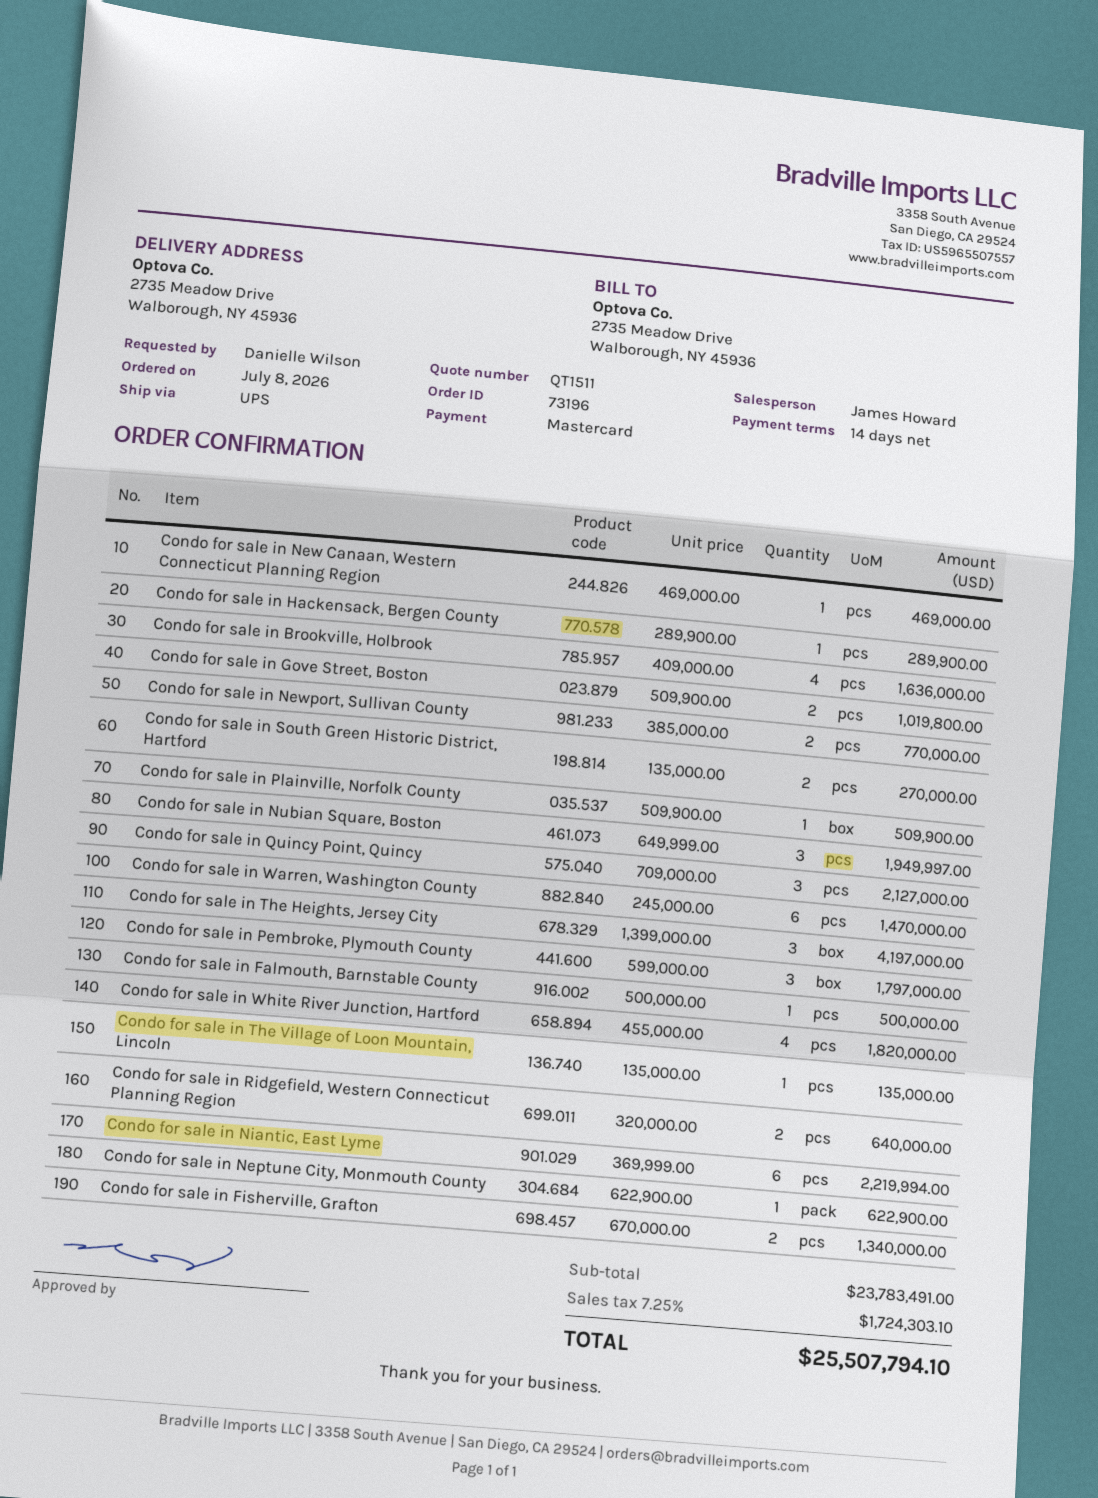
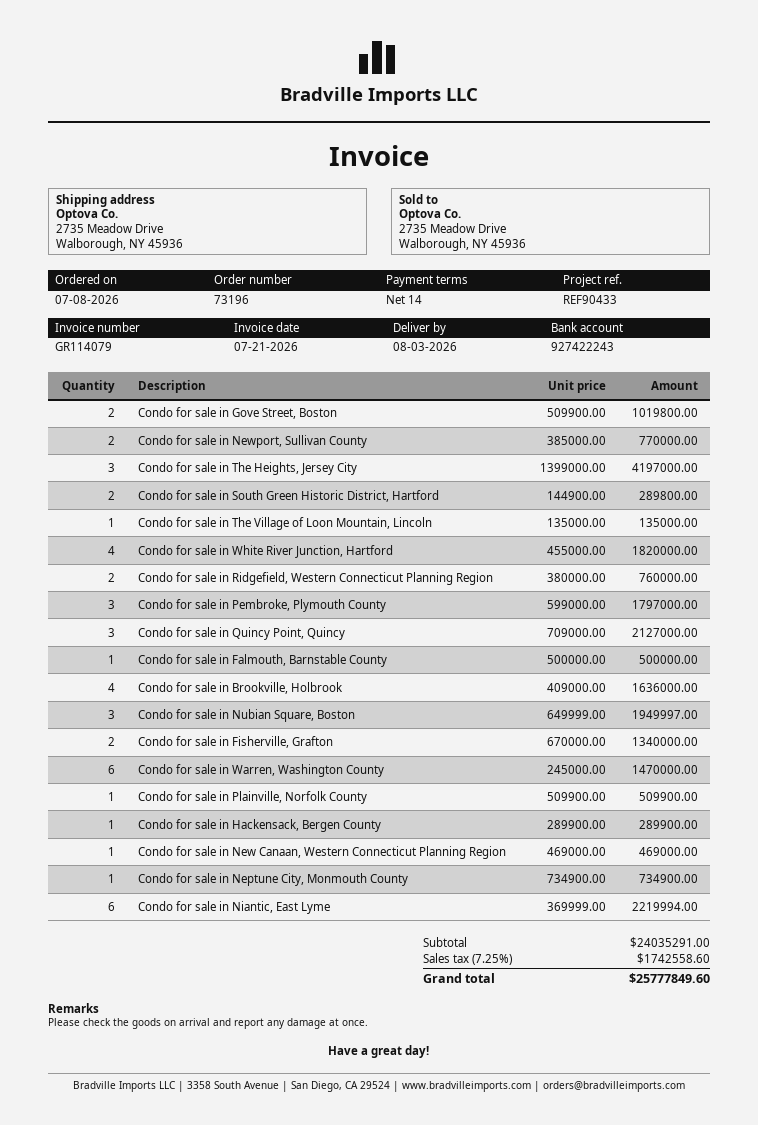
Condo for sale in South Green Historic District, Hartford: 2 x 135000.00 = 270000.00 -> 2 x 144900.00 = 289800.00
Condo for sale in Ridgefield, Western Connecticut Planning Region: 2 x 320000.00 = 640000.00 -> 2 x 380000.00 = 760000.00
Condo for sale in Neptune City, Monmouth County: 1 x 622900.00 = 622900.00 -> 1 x 734900.00 = 734900.00
subtotal: 23783491.00 -> 24035291.00
tax: 7.25% = 1724303.10 -> 7.25% = 1742558.60
total: 25507794.10 -> 25777849.60

